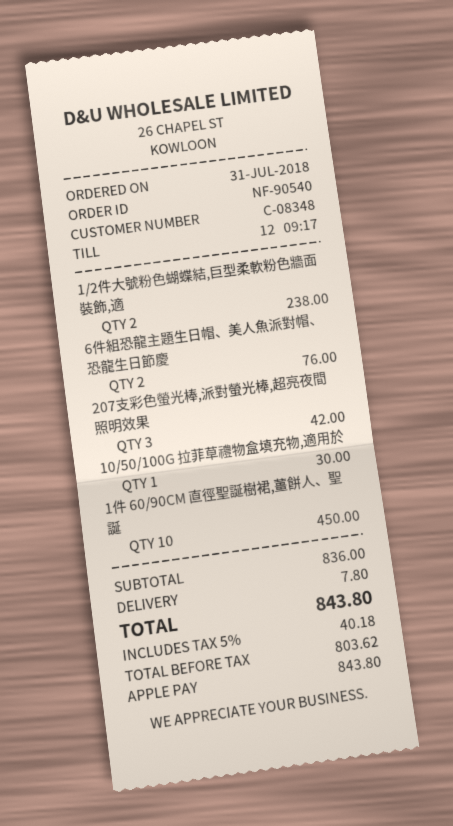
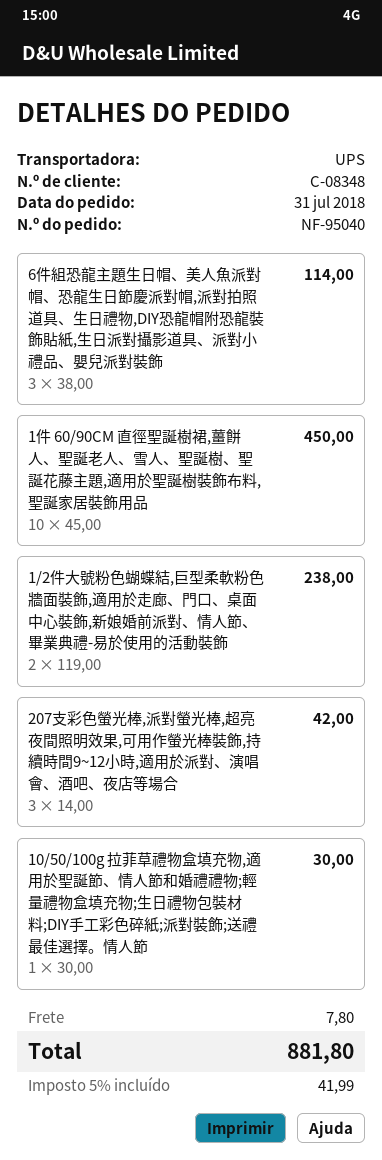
order number: NF-90540 -> NF-95040
6件組恐龍主題生日帽、美人魚派對帽、恐龍生日節慶: 2 for 76.00 -> 3 for 114.00
tax: 5% = 40.18 -> 5% = 41.99
total: 843.80 -> 881.80

